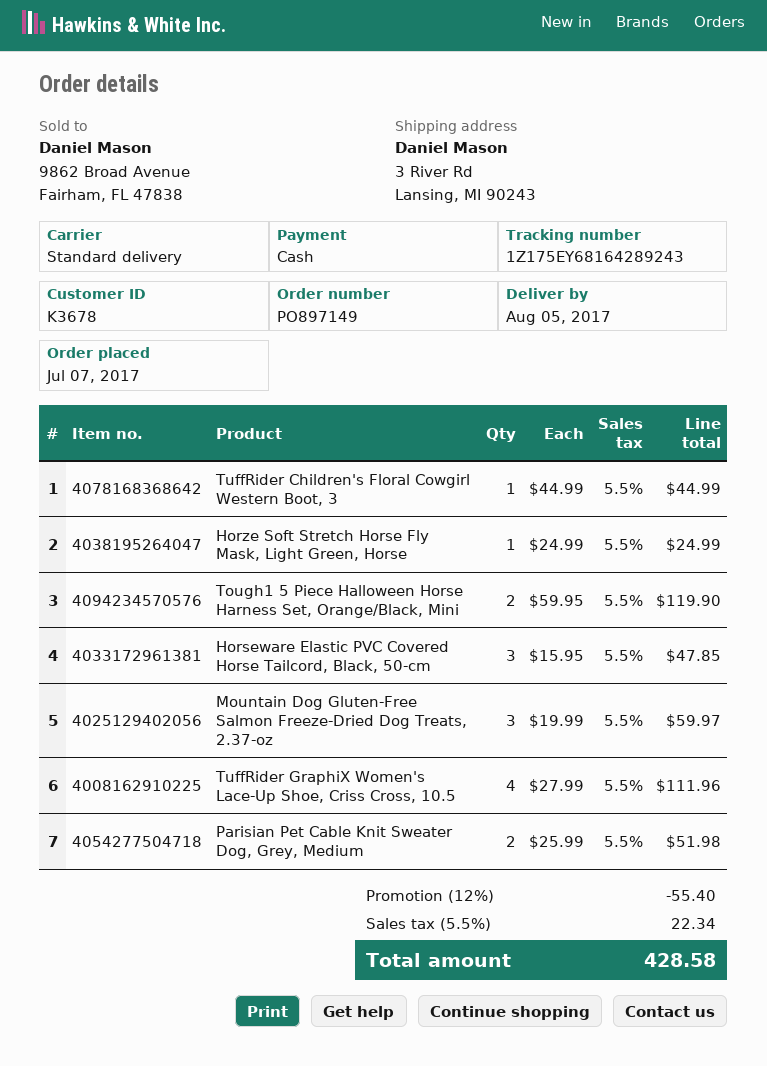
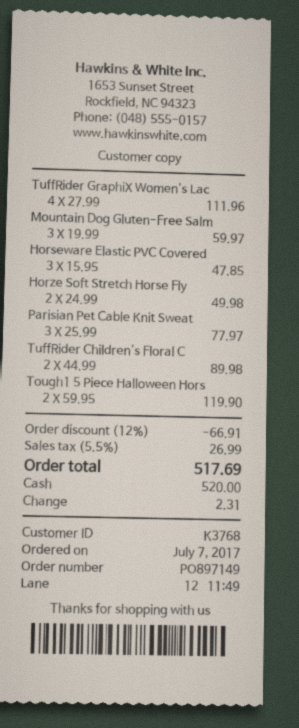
customer number: K3678 -> K3768
TuffRider Children's Floral Cowgirl Western Boot, 3: 1 x 44.99 = 44.99 -> 2 x 44.99 = 89.98
Horze Soft Stretch Horse Fly Mask, Light Green, Horse: 1 x 24.99 = 24.99 -> 2 x 24.99 = 49.98
Parisian Pet Cable Knit Sweater Dog, Grey, Medium: 2 x 25.99 = 51.98 -> 3 x 25.99 = 77.97
discount: 12% = 55.40 -> 12% = 66.91
tax: 5.5% = 22.34 -> 5.5% = 26.99
total: 428.58 -> 517.69

